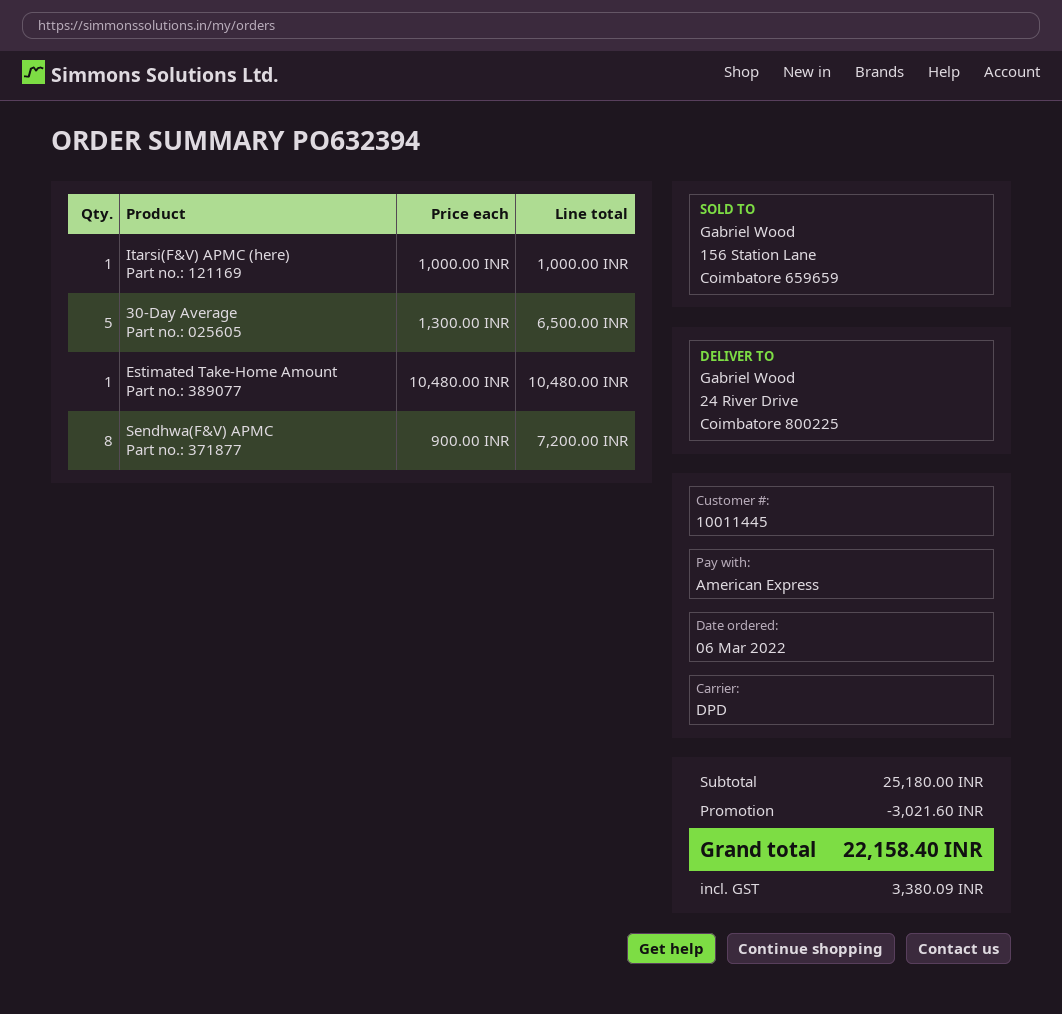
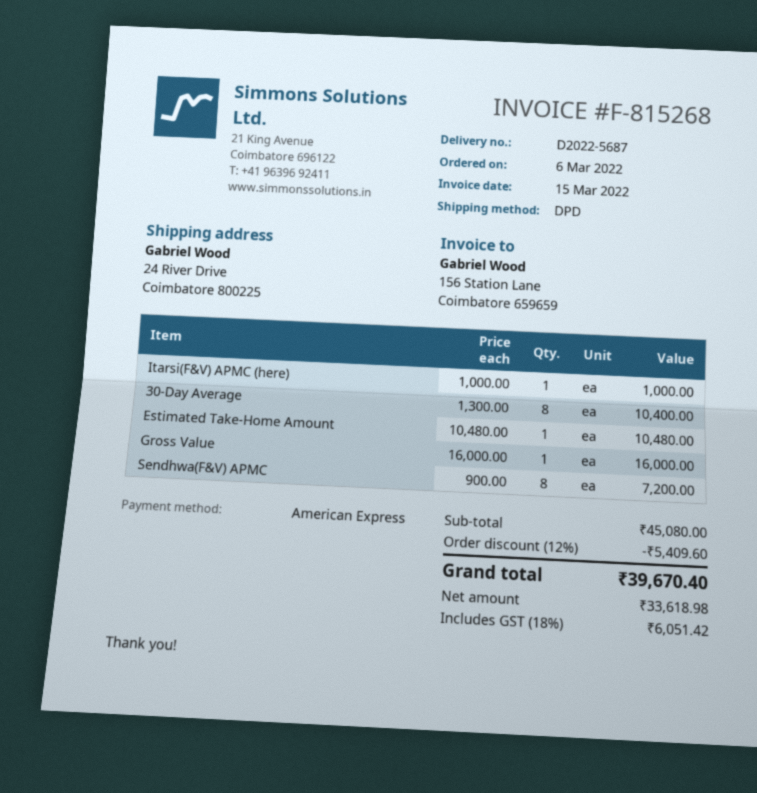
30-Day Average: 5 x 1300.00 = 6500.00 -> 8 x 1300.00 = 10400.00
Gross Value: none -> 1 x 16000.00 = 16000.00
subtotal: 25180.00 -> 45080.00
discount: 3021.60 -> 5409.60
tax: 3380.09 -> 6051.42
total: 22158.40 -> 39670.40

